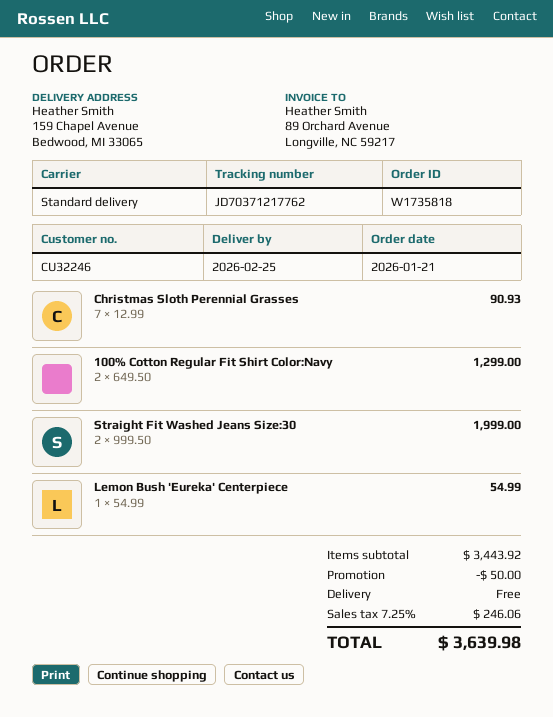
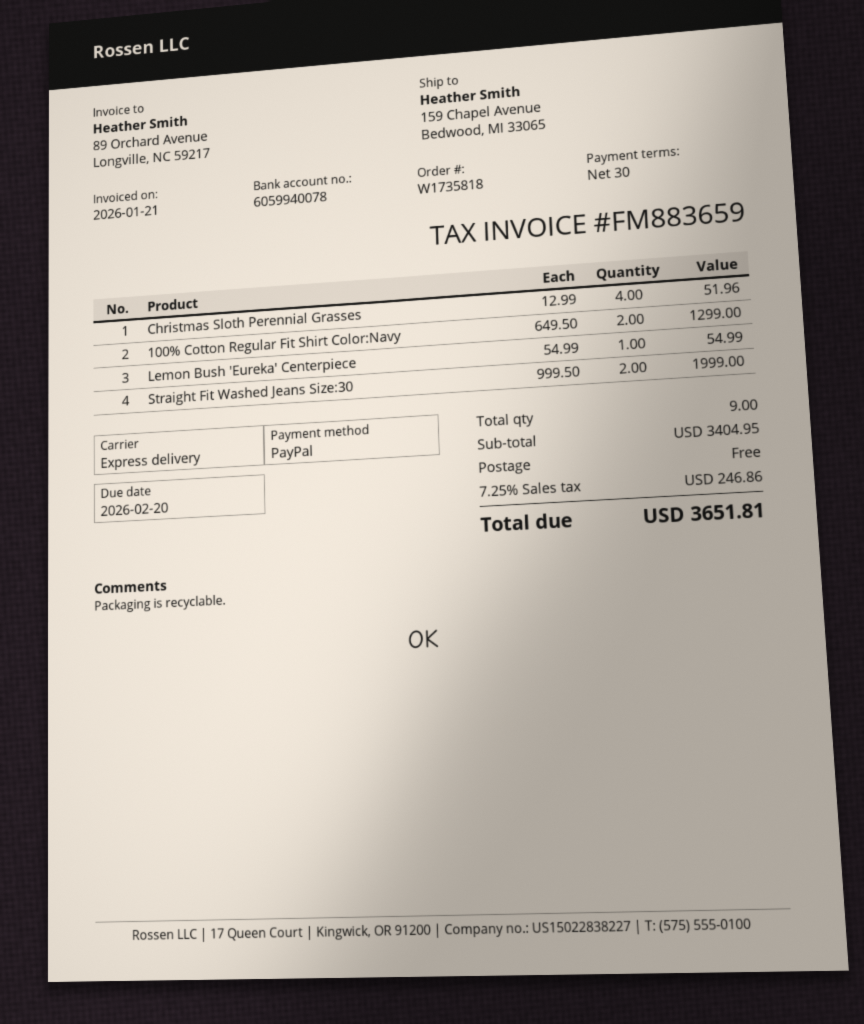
shipping method: standard -> express
Christmas Sloth Perennial Grasses: 7 x 12.99 = 90.93 -> 4 x 12.99 = 51.96
subtotal: 3443.92 -> 3404.95
discount: 50.00 -> none
tax: 7.25% = 246.06 -> 7.25% = 246.86
total: 3639.98 -> 3651.81

